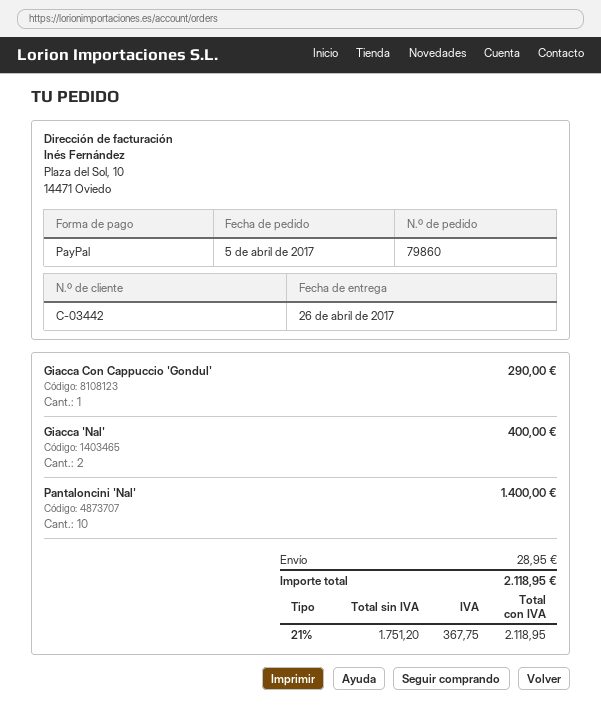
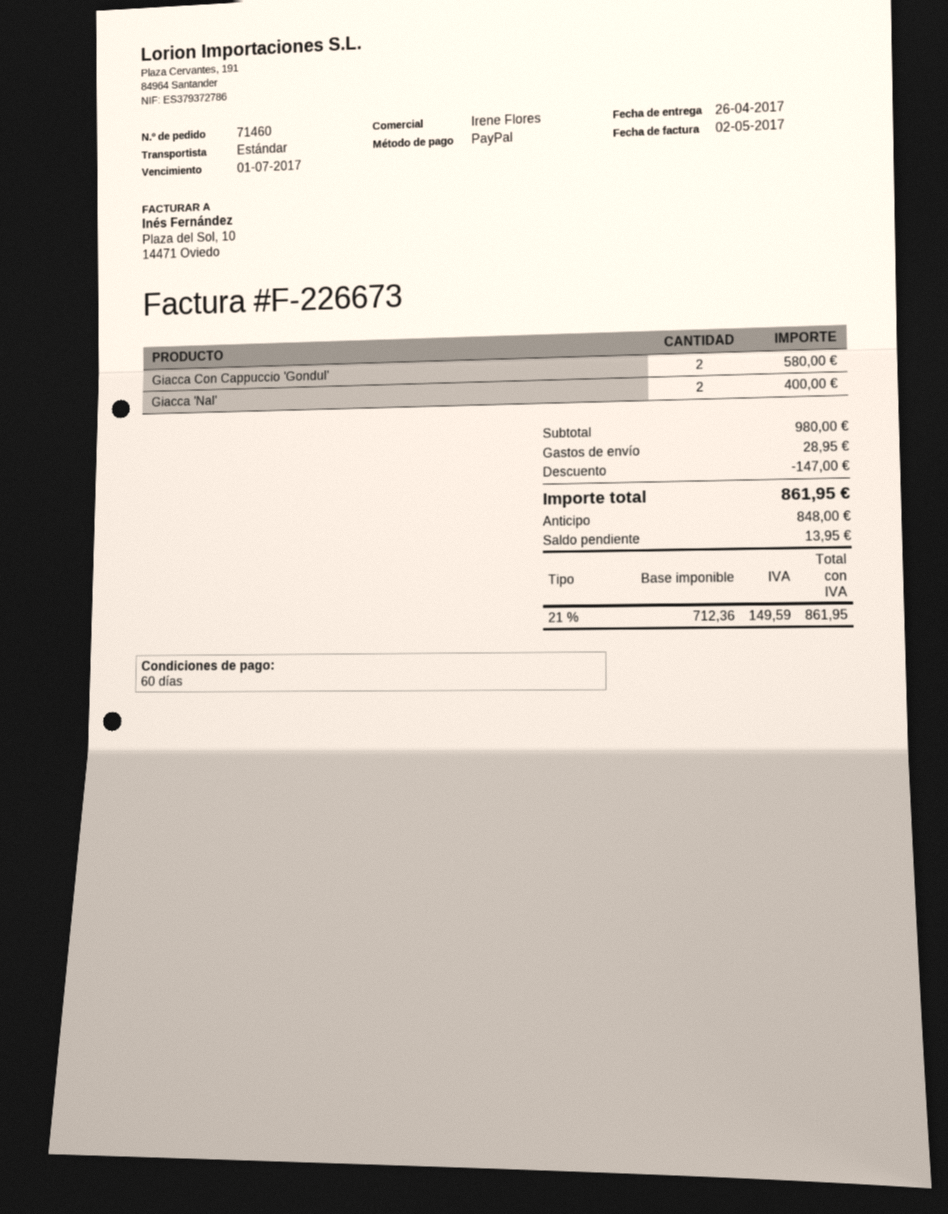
order number: 79860 -> 71460
Giacca Con Cappuccio 'Gondul': 1 for 290.00 -> 2 for 580.00
Pantaloncini 'Nal': 10 for 1400.00 -> none
discount: none -> 147.00
net: 1751.20 -> 712.36
tax: 21% = 367.75 -> 21% = 149.59
total: 2118.95 -> 861.95

